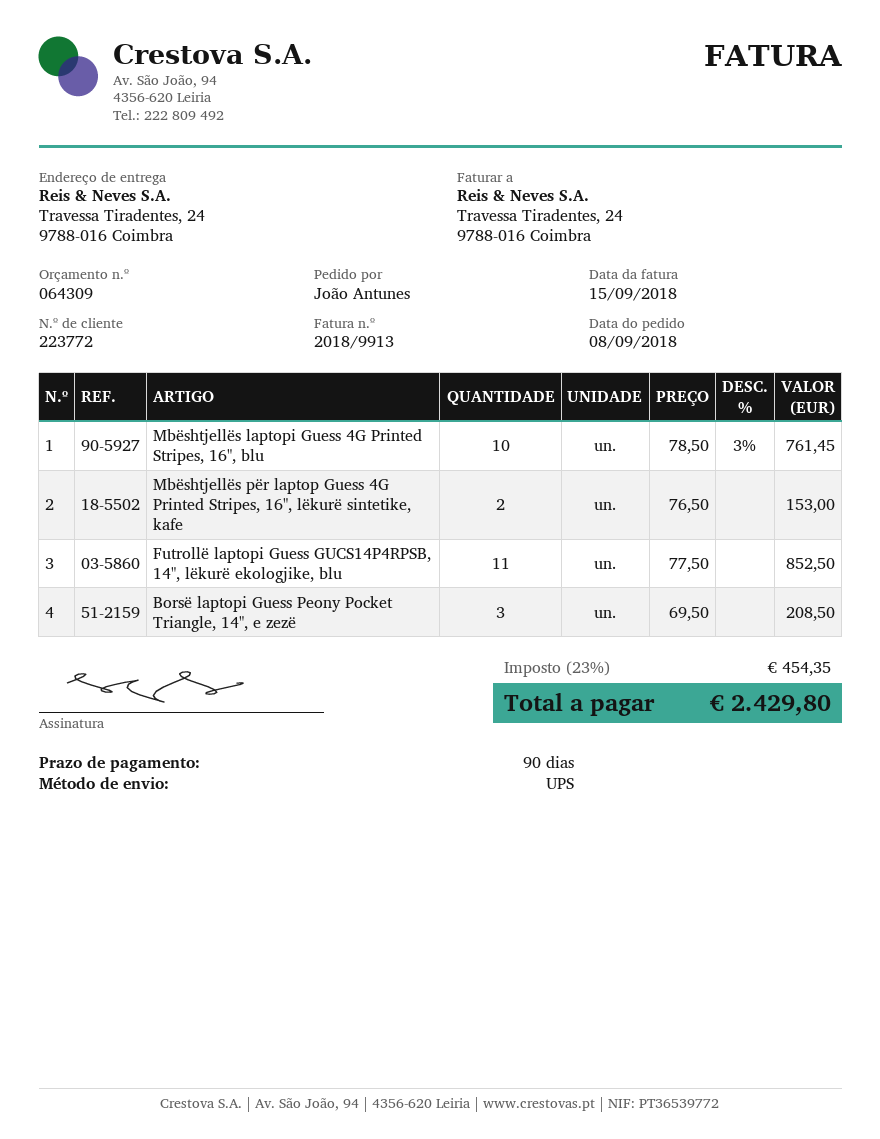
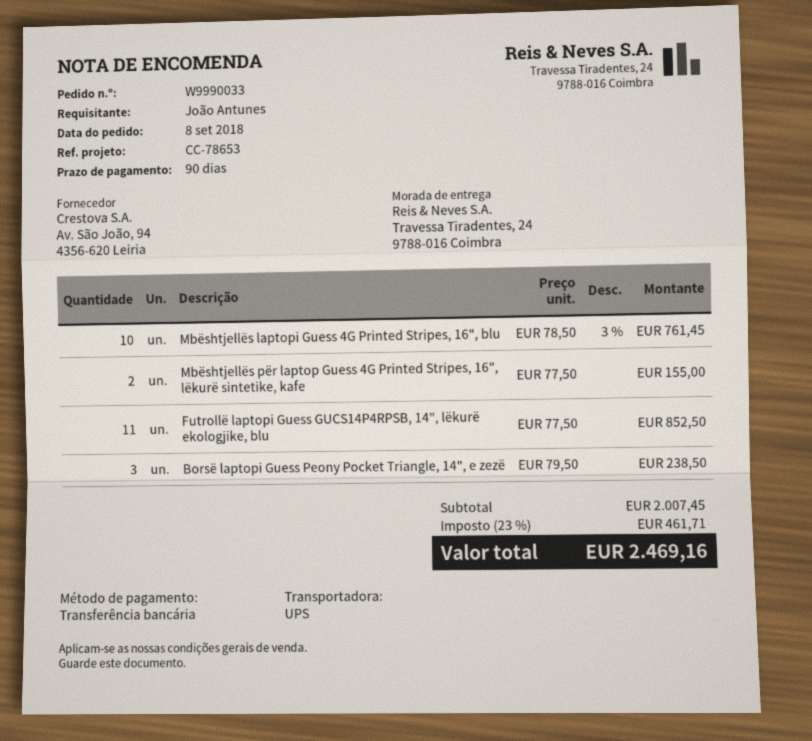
Mbështjellës për laptop Guess 4G Printed Stripes, 16", lëkurë sintetike, kafe: 2 x 76.50 = 153.00 -> 2 x 77.50 = 155.00
Borsë laptopi Guess Peony Pocket Triangle, 14", e zezë: 3 x 69.50 = 208.50 -> 3 x 79.50 = 238.50
tax: 23% = 454.35 -> 23% = 461.71
total: 2429.80 -> 2469.16

